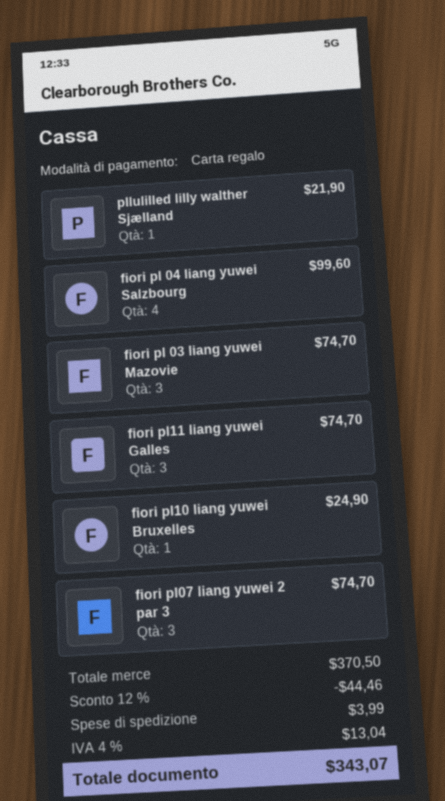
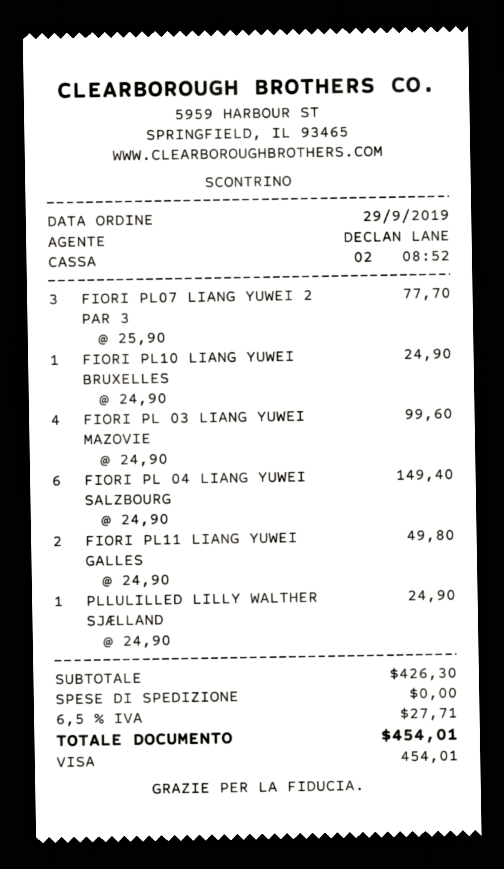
payment method: gift card -> Visa
pllulilled lilly walther Sjælland: 1 for 21.90 -> 1 for 24.90
fiori pl 04 liang yuwei Salzbourg: 4 for 99.60 -> 6 for 149.40
fiori pl 03 liang yuwei Mazovie: 3 for 74.70 -> 4 for 99.60
fiori pl11 liang yuwei Galles: 3 for 74.70 -> 2 for 49.80
fiori pl07 liang yuwei 2 par 3: 3 for 74.70 -> 3 for 77.70
subtotal: 370.50 -> 426.30
discount: 12% = 44.46 -> none
shipping: 3.99 -> 0.00
tax: 4% = 13.04 -> 6.5% = 27.71
total: 343.07 -> 454.01

